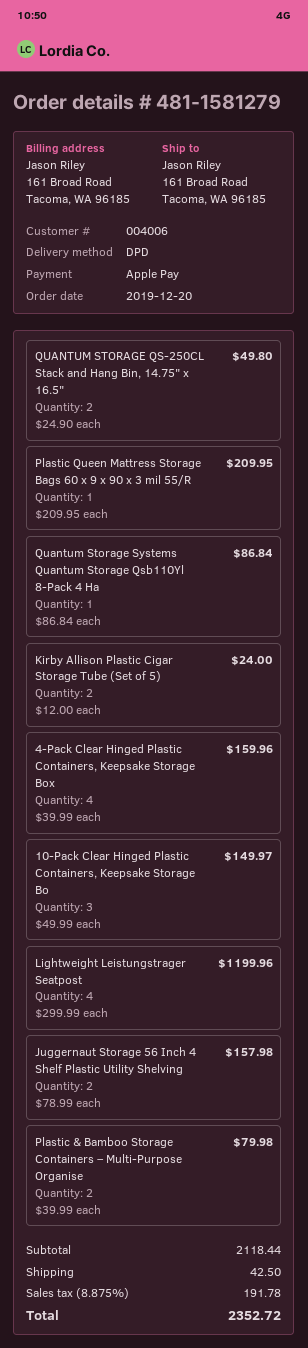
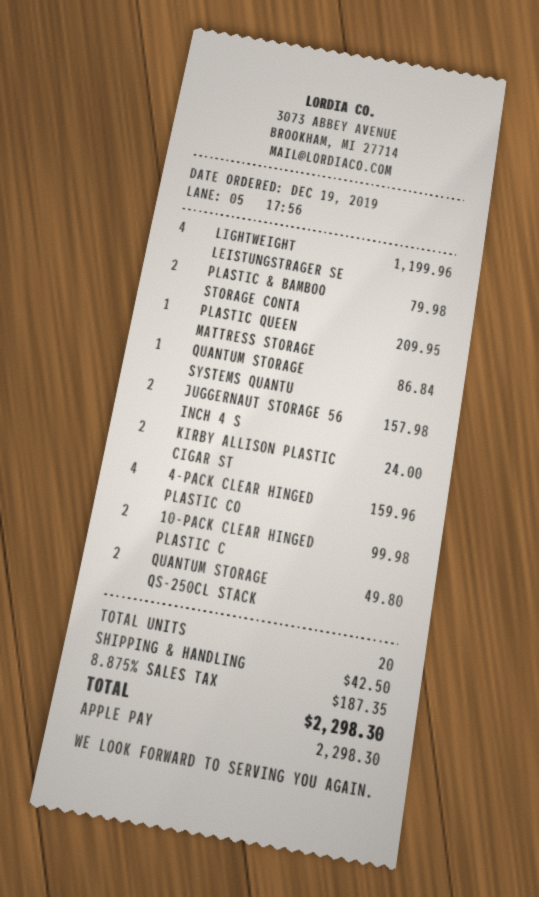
order date: 2019-12-20 -> 2019-12-19
10-Pack Clear Hinged Plastic Containers, Keepsake Storage Bo: 3 for 149.97 -> 2 for 99.98
tax: 8.875% = 191.78 -> 8.875% = 187.35
total: 2352.72 -> 2298.30

